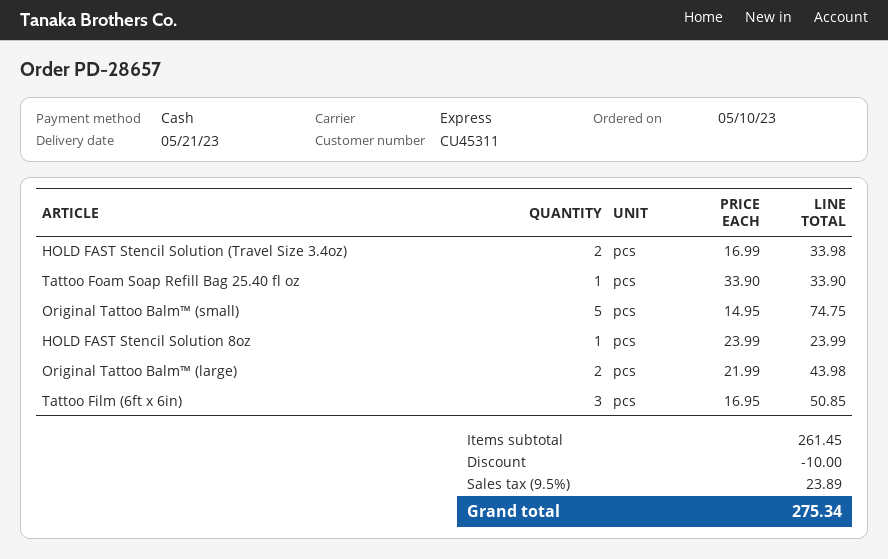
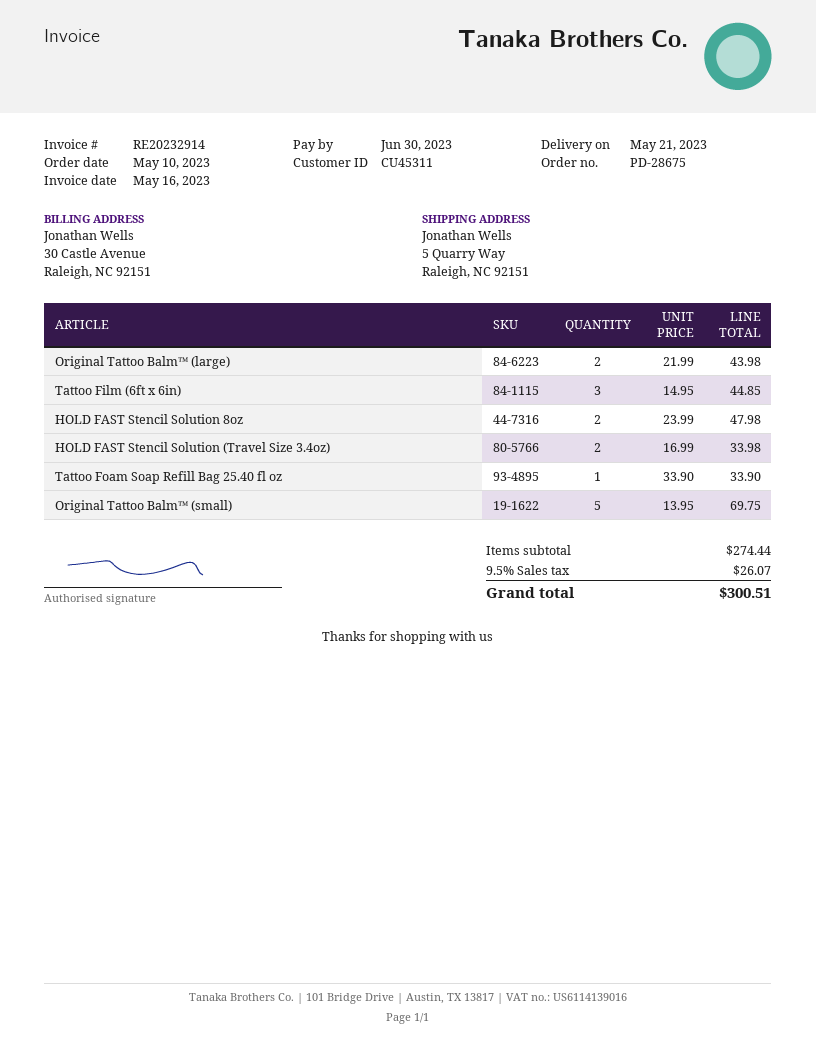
order number: PD-28657 -> PD-28675
Original Tattoo Balm™ (small): 5 x 14.95 = 74.75 -> 5 x 13.95 = 69.75
HOLD FAST Stencil Solution 8oz: 1 x 23.99 = 23.99 -> 2 x 23.99 = 47.98
Tattoo Film (6ft x 6in): 3 x 16.95 = 50.85 -> 3 x 14.95 = 44.85
subtotal: 261.45 -> 274.44
discount: 10.00 -> none
tax: 9.5% = 23.89 -> 9.5% = 26.07
total: 275.34 -> 300.51

